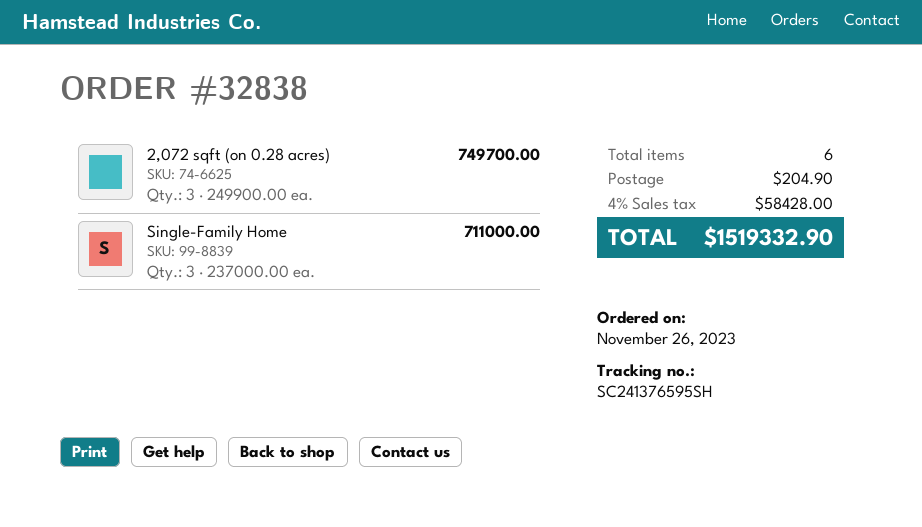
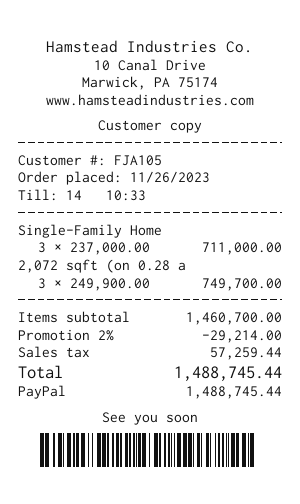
discount: none -> 2% = 29214.00
shipping: 204.90 -> none
tax: 58428.00 -> 57259.44
total: 1519332.90 -> 1488745.44

